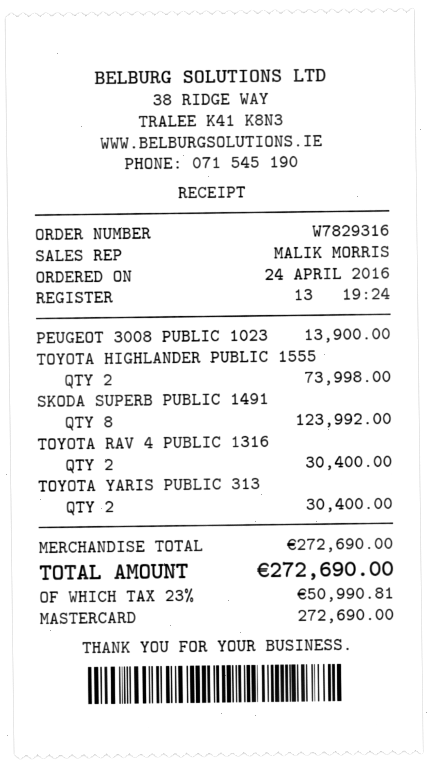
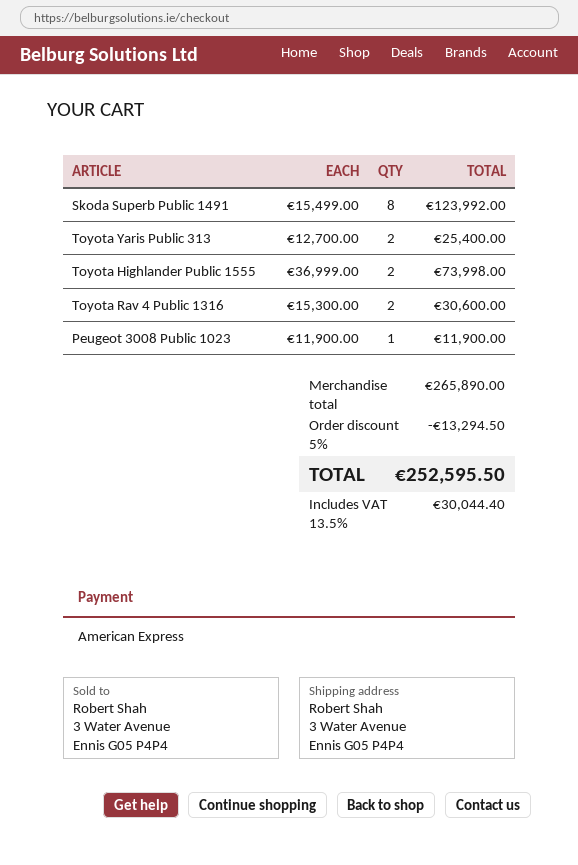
payment method: Mastercard -> American Express
PEUGEOT 3008 PUBLIC 1023: 1 for 13900.00 -> 1 for 11900.00
TOYOTA RAV 4 PUBLIC 1316: 2 for 30400.00 -> 2 for 30600.00
TOYOTA YARIS PUBLIC 313: 2 for 30400.00 -> 2 for 25400.00
subtotal: 272690.00 -> 265890.00
discount: none -> 5% = 13294.50
tax: 23% = 50990.81 -> 13.5% = 30044.40
total: 272690.00 -> 252595.50

